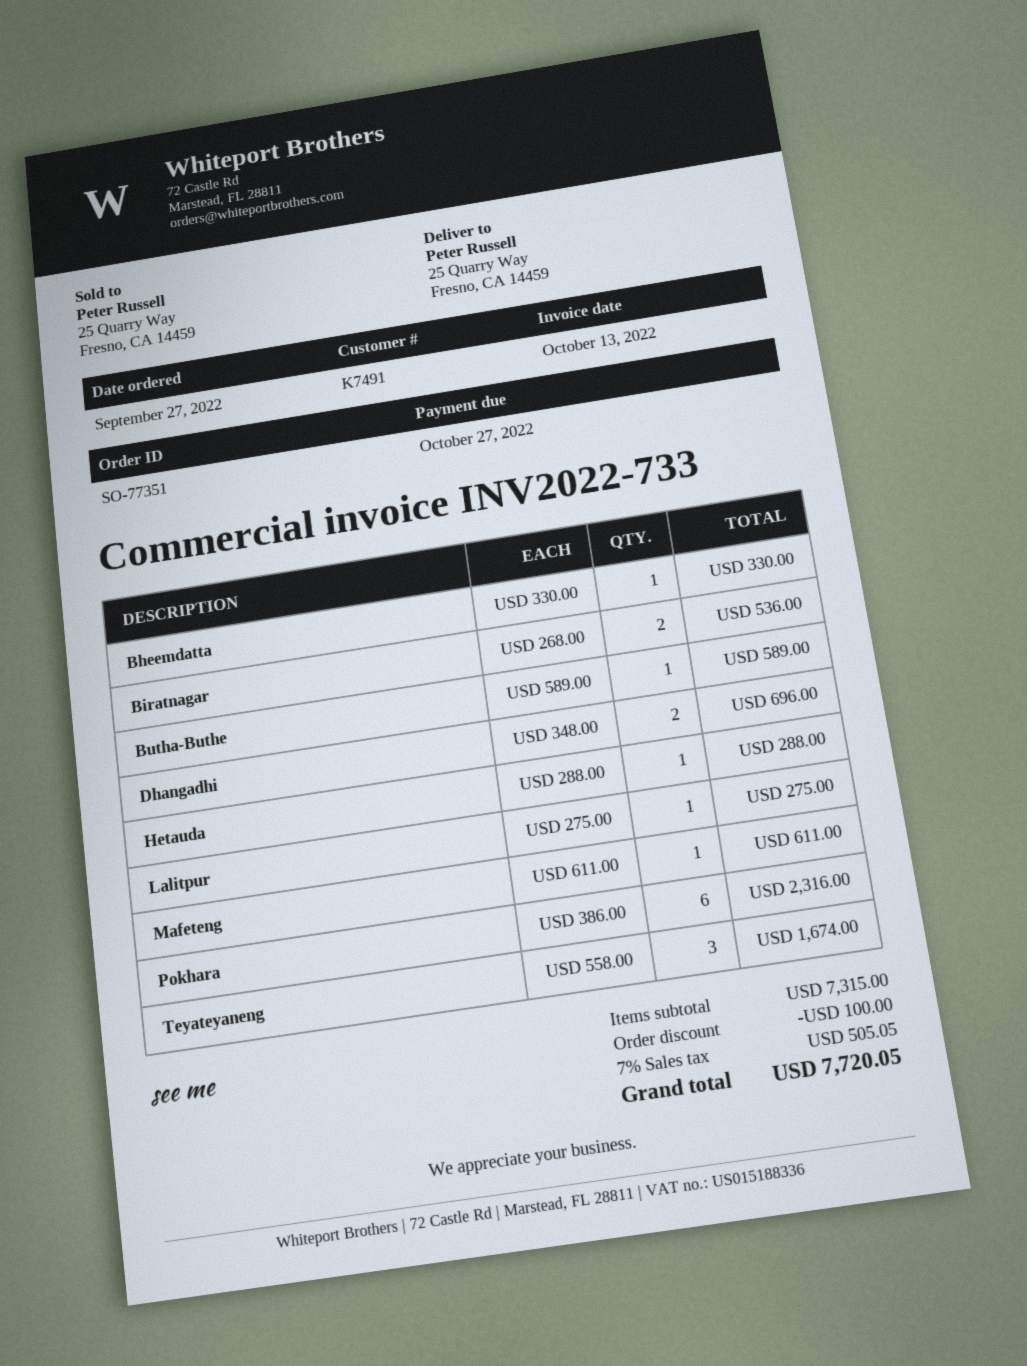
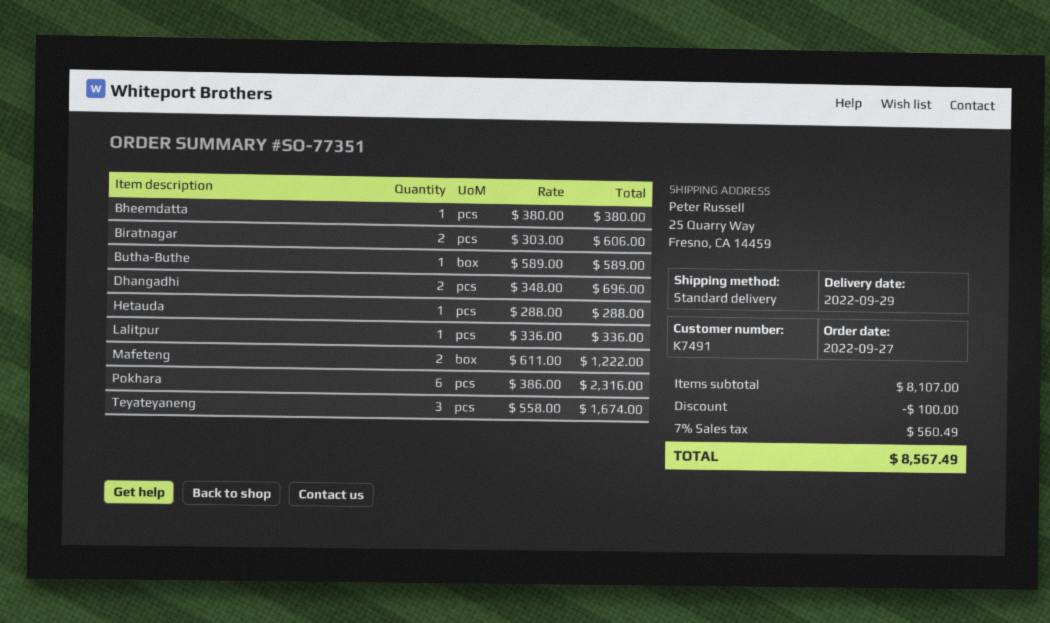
Bheemdatta: 1 x 330.00 = 330.00 -> 1 x 380.00 = 380.00
Biratnagar: 2 x 268.00 = 536.00 -> 2 x 303.00 = 606.00
Lalitpur: 1 x 275.00 = 275.00 -> 1 x 336.00 = 336.00
Mafeteng: 1 x 611.00 = 611.00 -> 2 x 611.00 = 1222.00
subtotal: 7315.00 -> 8107.00
tax: 7% = 505.05 -> 7% = 560.49
total: 7720.05 -> 8567.49

